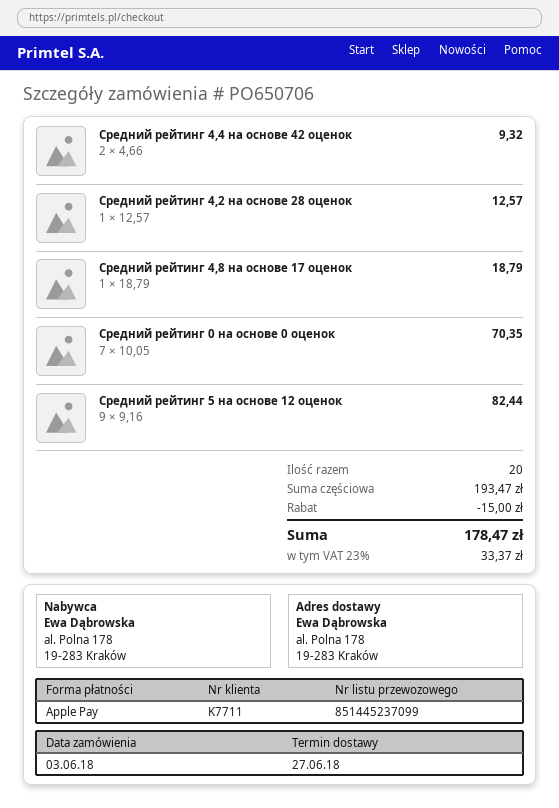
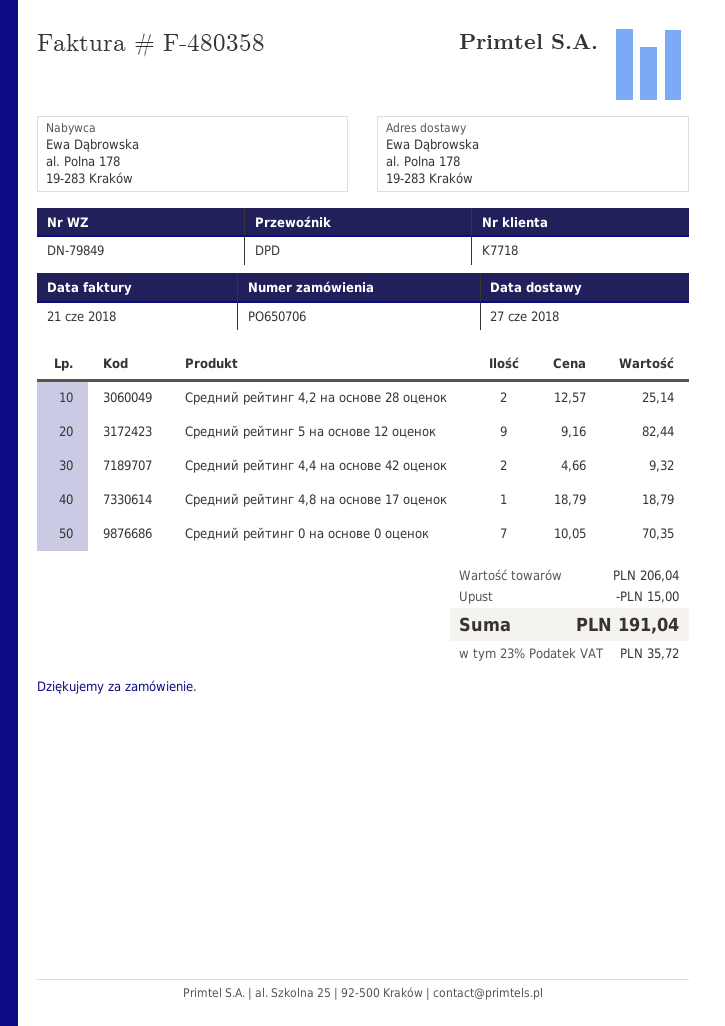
customer number: K7711 -> K7718
Средний рейтинг 4,2 на основе 28 оценок: 1 x 12.57 = 12.57 -> 2 x 12.57 = 25.14
subtotal: 193.47 -> 206.04
tax: 23% = 33.37 -> 23% = 35.72
total: 178.47 -> 191.04

